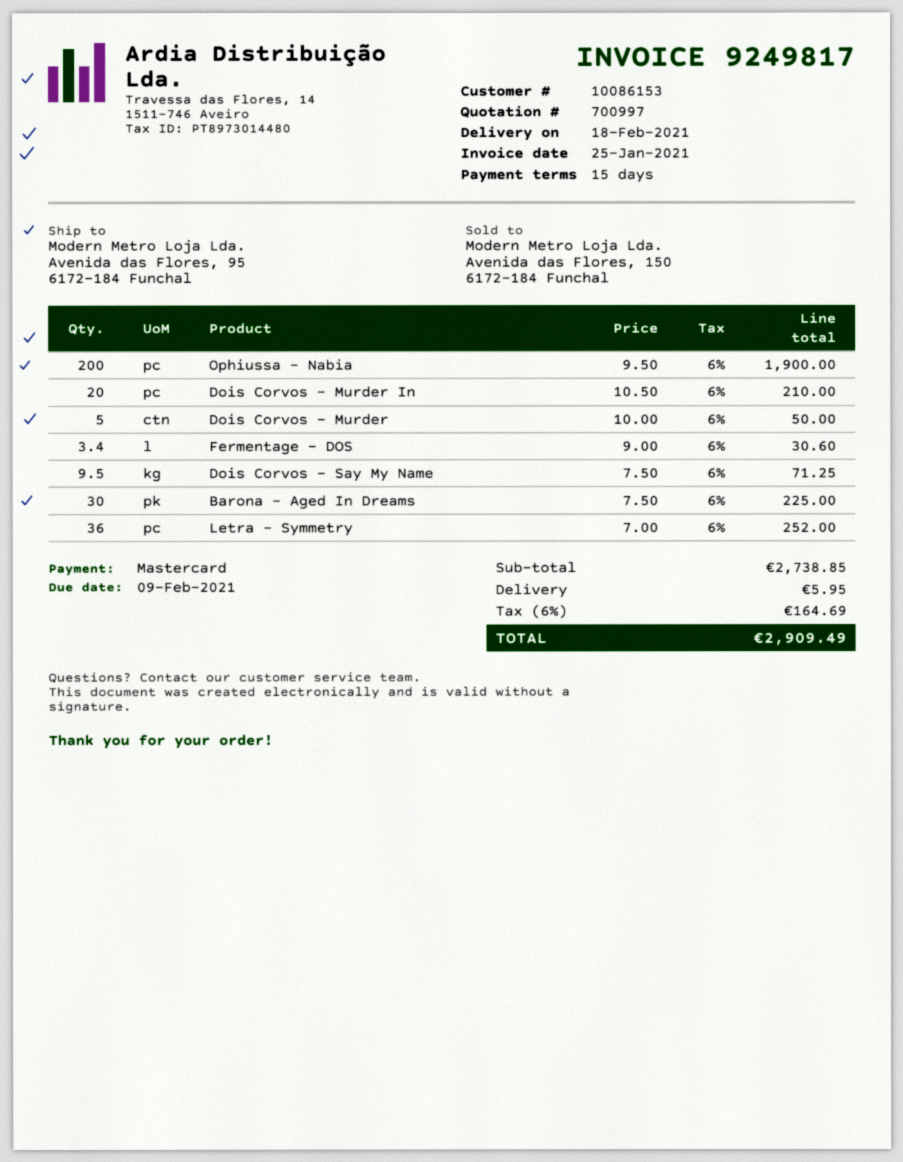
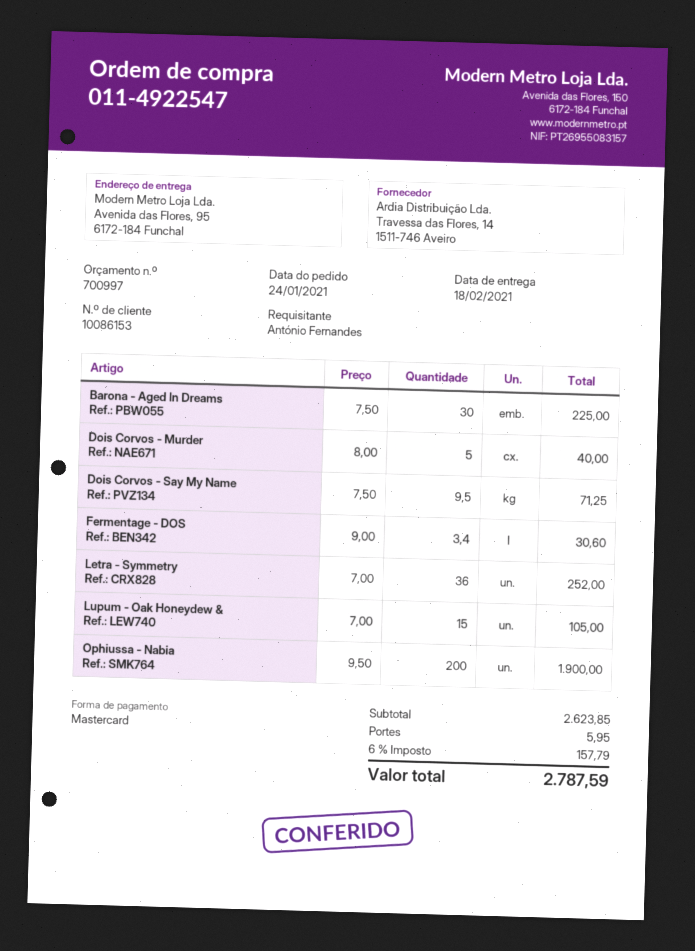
Dois Corvos - Murder In: 20 x 10.50 = 210.00 -> none
Dois Corvos - Murder: 5 x 10.00 = 50.00 -> 5 x 8.00 = 40.00
Lupum - Oak Honeydew &: none -> 15 x 7.00 = 105.00
subtotal: 2738.85 -> 2623.85
tax: 6% = 164.69 -> 6% = 157.79
total: 2909.49 -> 2787.59

